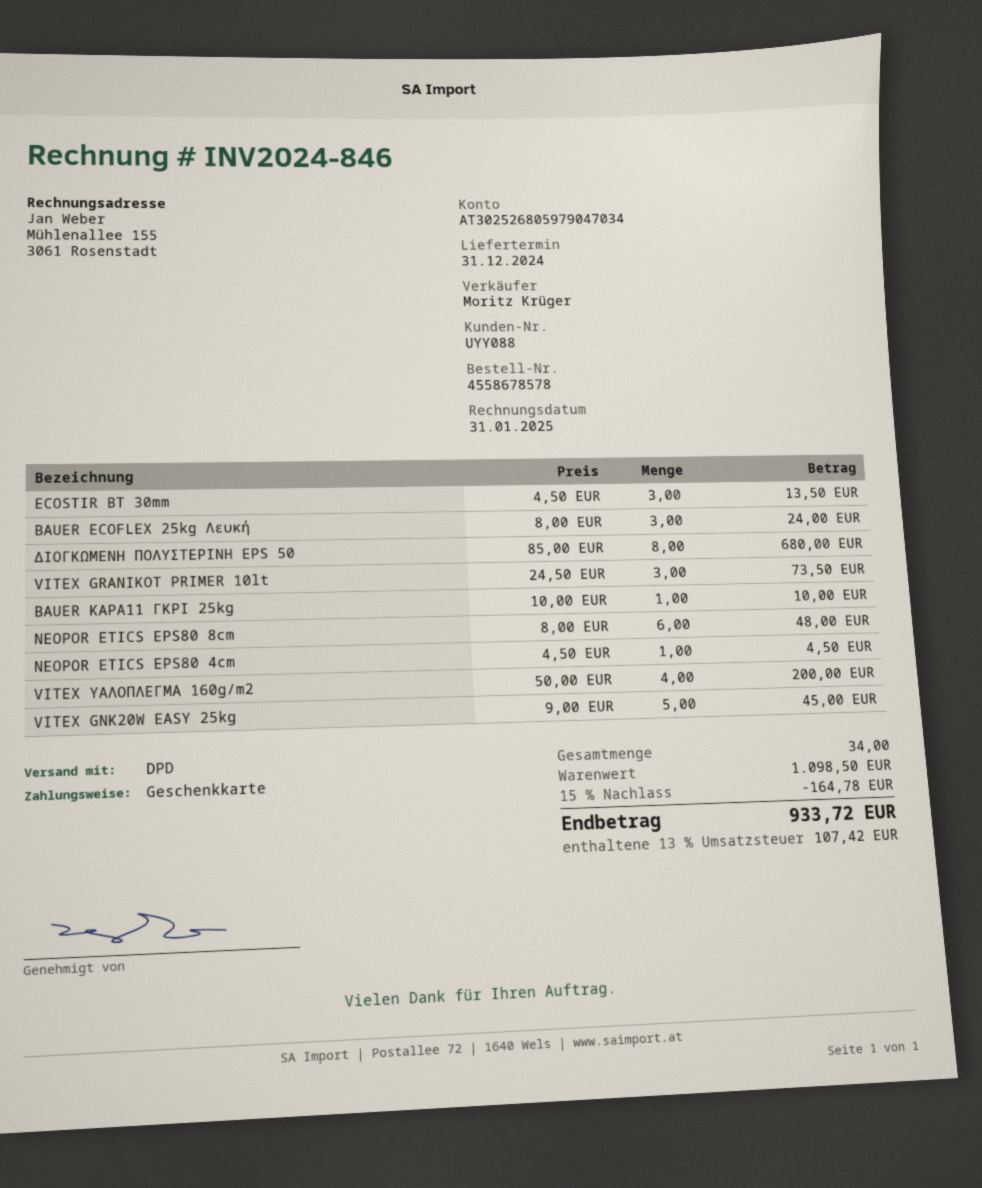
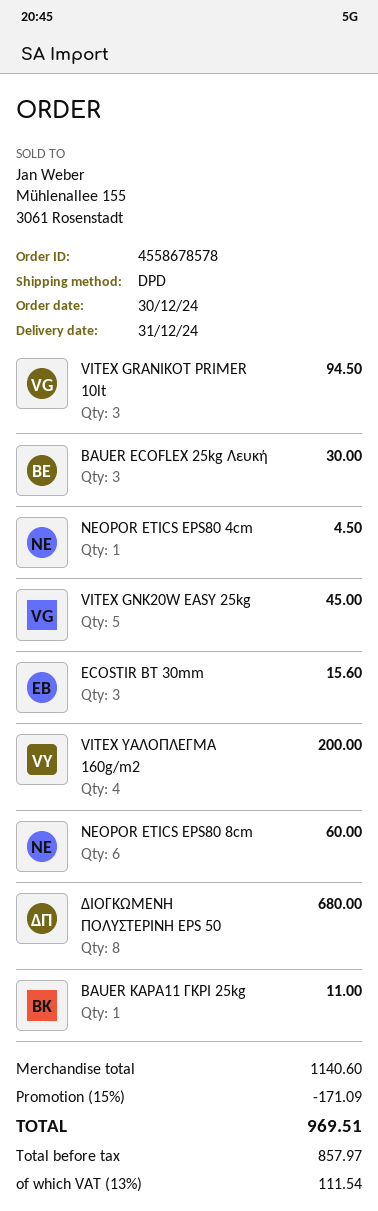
ECOSTIR BT 30mm: 3 for 13.50 -> 3 for 15.60
BAUER ECOFLEX 25kg Λευκή: 3 for 24.00 -> 3 for 30.00
VITEX GRANIKOT PRIMER 10lt: 3 for 73.50 -> 3 for 94.50
BAUER KAPA11 ΓΚΡΙ 25kg: 1 for 10.00 -> 1 for 11.00
NEOPOR ETICS EPS80 8cm: 6 for 48.00 -> 6 for 60.00
subtotal: 1098.50 -> 1140.60
discount: 15% = 164.78 -> 15% = 171.09
tax: 13% = 107.42 -> 13% = 111.54
total: 933.72 -> 969.51

